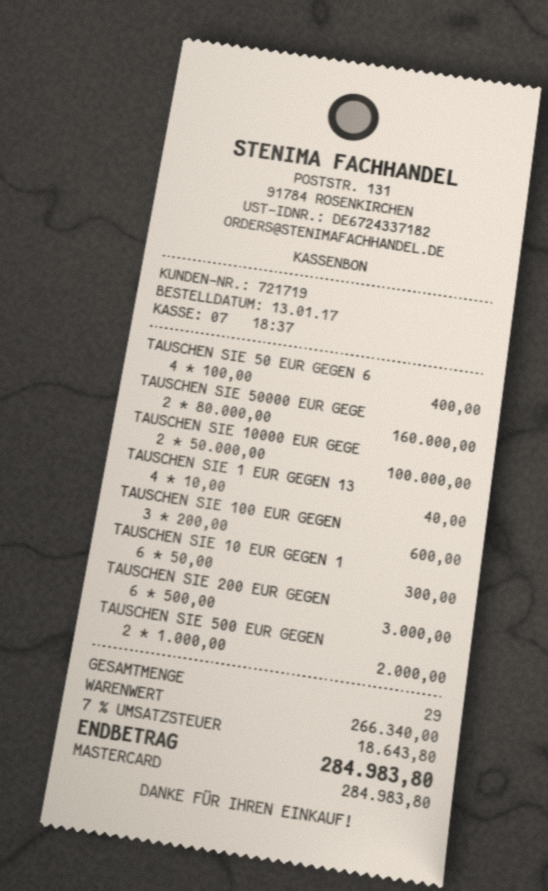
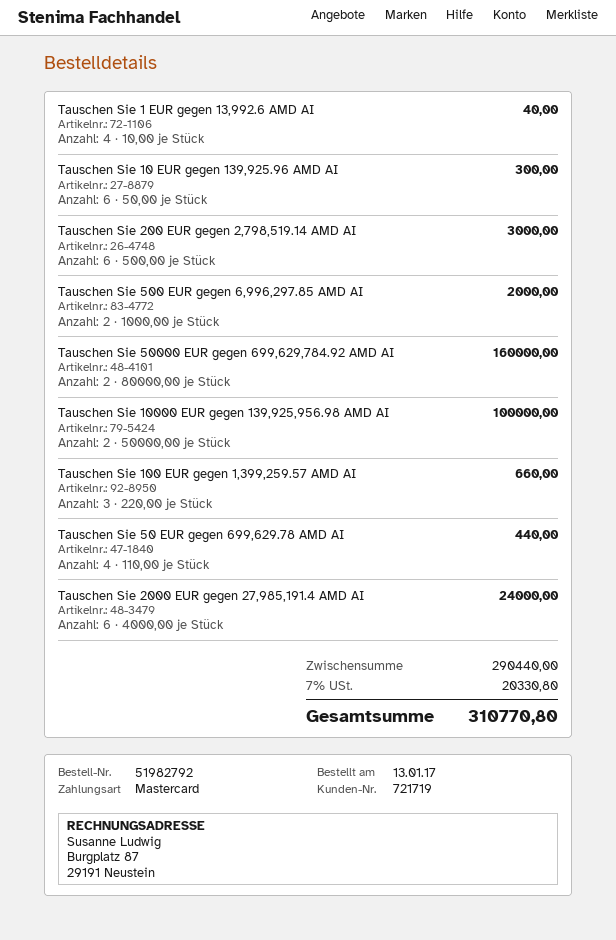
TAUSCHEN SIE 50 EUR GEGEN 6: 4 x 100.00 = 400.00 -> 4 x 110.00 = 440.00
TAUSCHEN SIE 100 EUR GEGEN: 3 x 200.00 = 600.00 -> 3 x 220.00 = 660.00
Tauschen Sie 2000 EUR gegen 27,985,191.4 AMD AI: none -> 6 x 4000.00 = 24000.00
subtotal: 266340.00 -> 290440.00
tax: 7% = 18643.80 -> 7% = 20330.80
total: 284983.80 -> 310770.80

